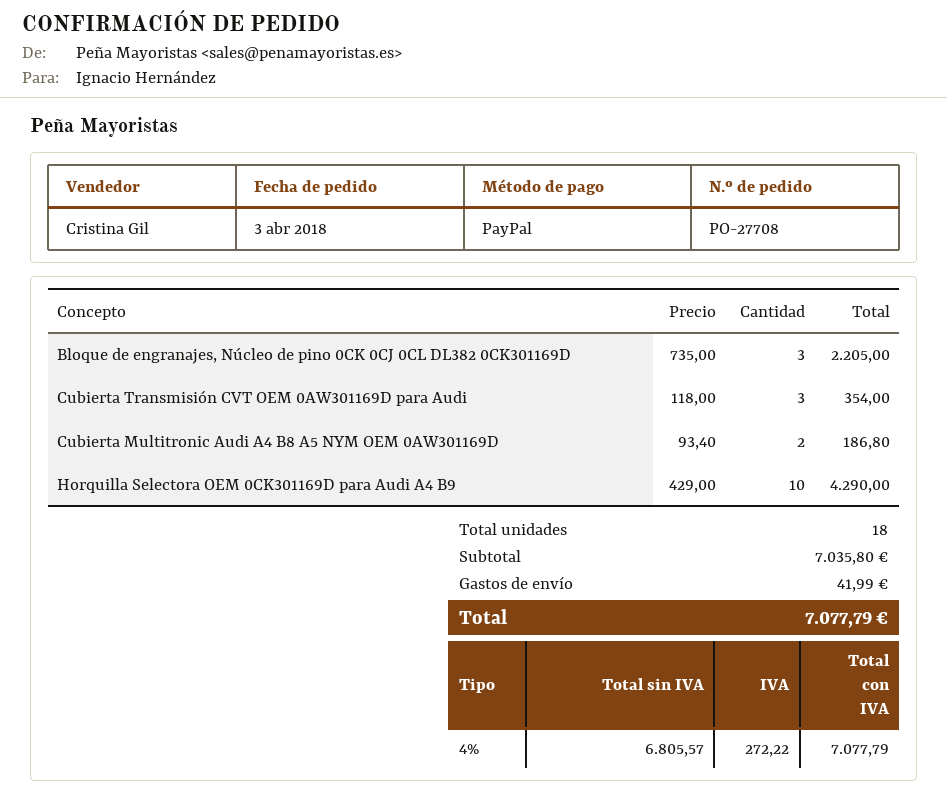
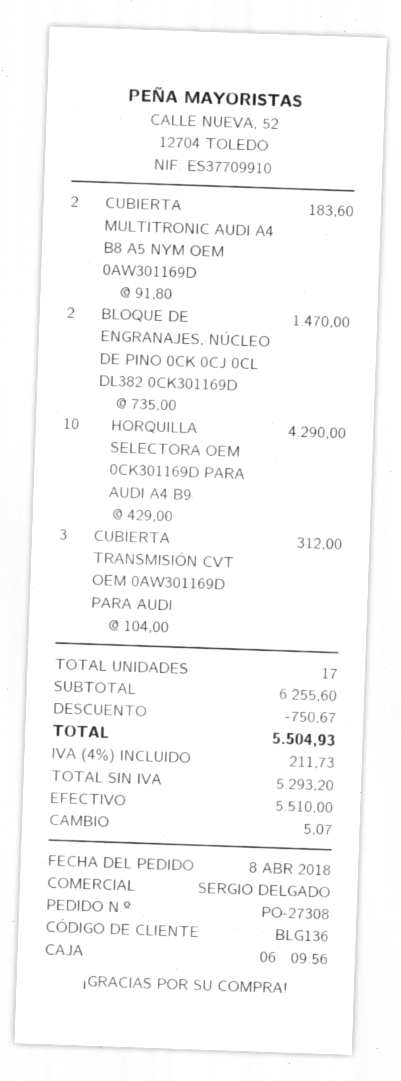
order number: PO-27708 -> PO-27308
order date: 2018-04-03 -> 2018-04-08
sales rep: Cristina Gil -> SERGIO DELGADO
payment method: PayPal -> cash
Bloque de engranajes, Núcleo de pino 0CK 0CJ 0CL DL382 0CK301169D: 3 x 735.00 = 2205.00 -> 2 x 735.00 = 1470.00
Cubierta Transmisión CVT OEM 0AW301169D para Audi: 3 x 118.00 = 354.00 -> 3 x 104.00 = 312.00
Cubierta Multitronic Audi A4 B8 A5 NYM OEM 0AW301169D: 2 x 93.40 = 186.80 -> 2 x 91.80 = 183.60
total quantity: 18 -> 17
subtotal: 7035.80 -> 6255.60
discount: none -> 750.67
shipping: 41.99 -> none
net: 6805.57 -> 5293.20
tax: 4% = 272.22 -> 4% = 211.73
total: 7077.79 -> 5504.93

